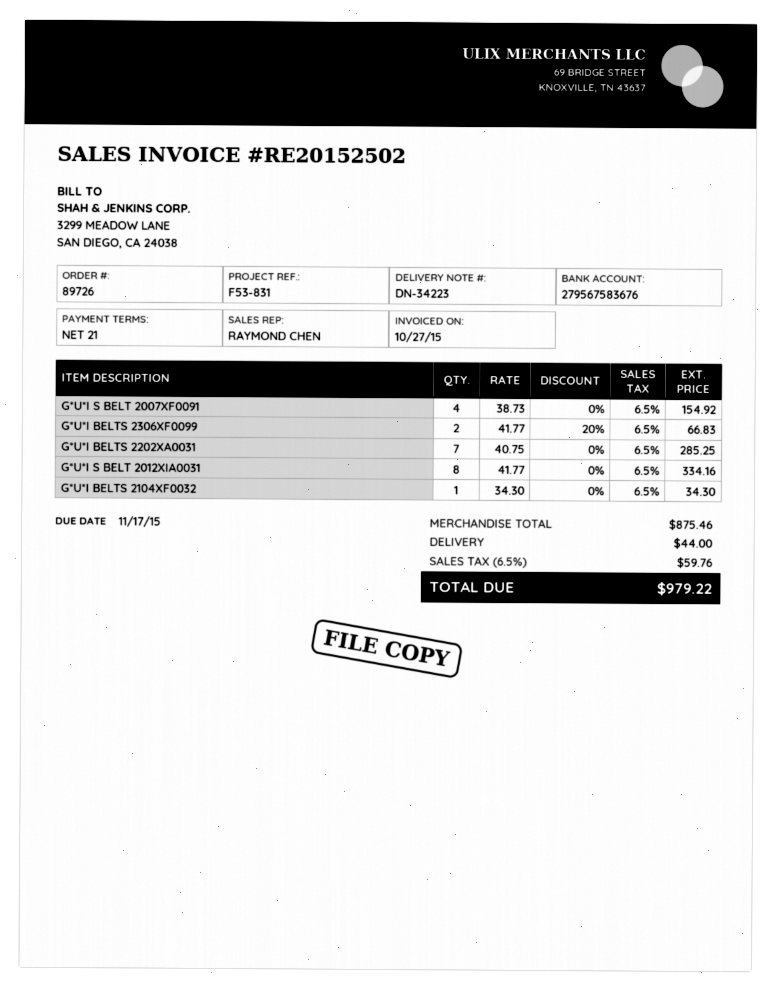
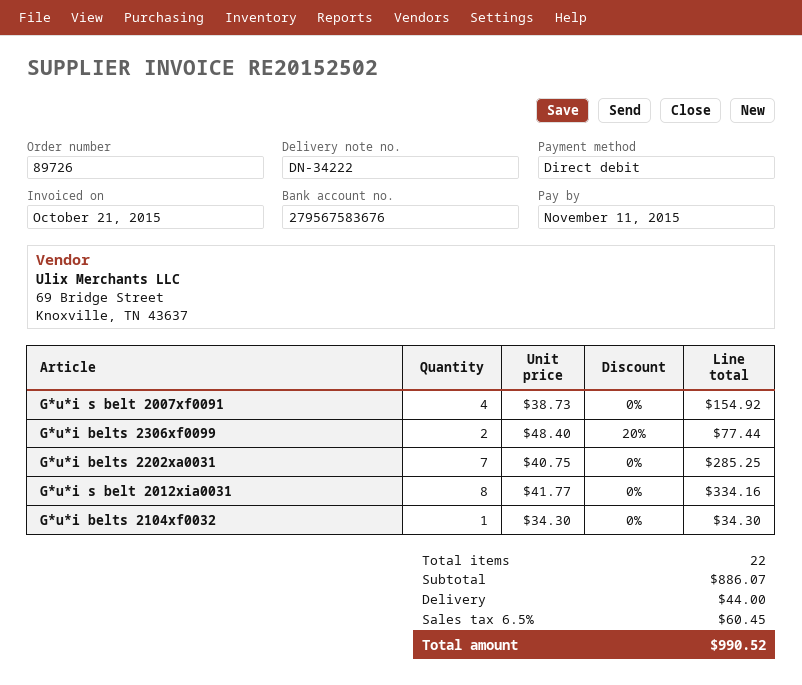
delivery note number: DN-34223 -> DN-34222
invoice date: 2015-10-27 -> 2015-10-21
due date: 2015-11-17 -> 2015-11-11
G*U*I BELTS 2306XF0099: 2 x 41.77 - 20% = 66.83 -> 2 x 48.40 - 20% = 77.44
subtotal: 875.46 -> 886.07
tax: 6.5% = 59.76 -> 6.5% = 60.45
total: 979.22 -> 990.52

